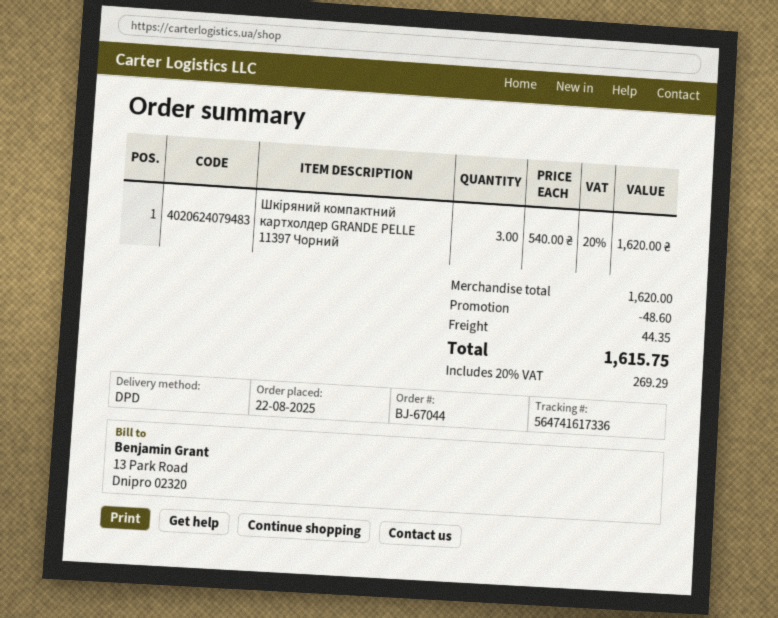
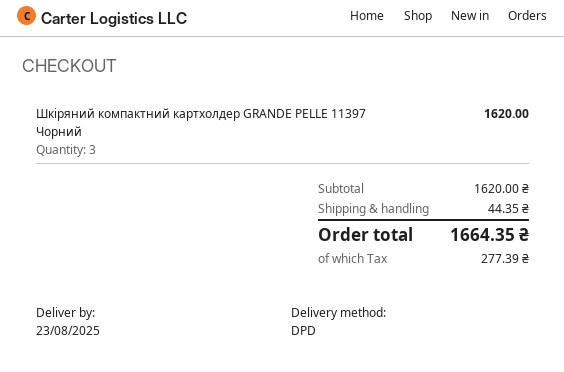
discount: 48.60 -> none
tax: 269.29 -> 277.39
total: 1615.75 -> 1664.35

